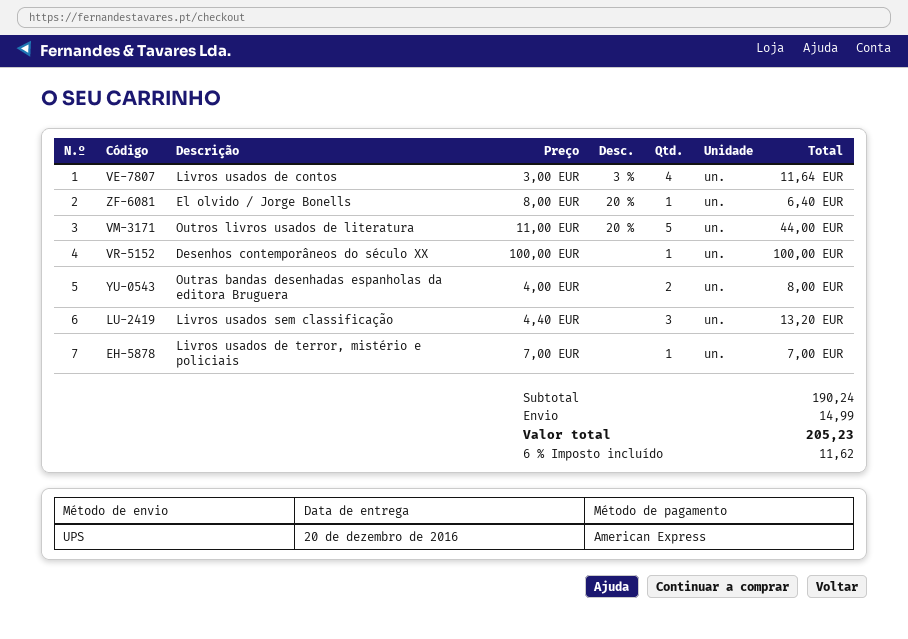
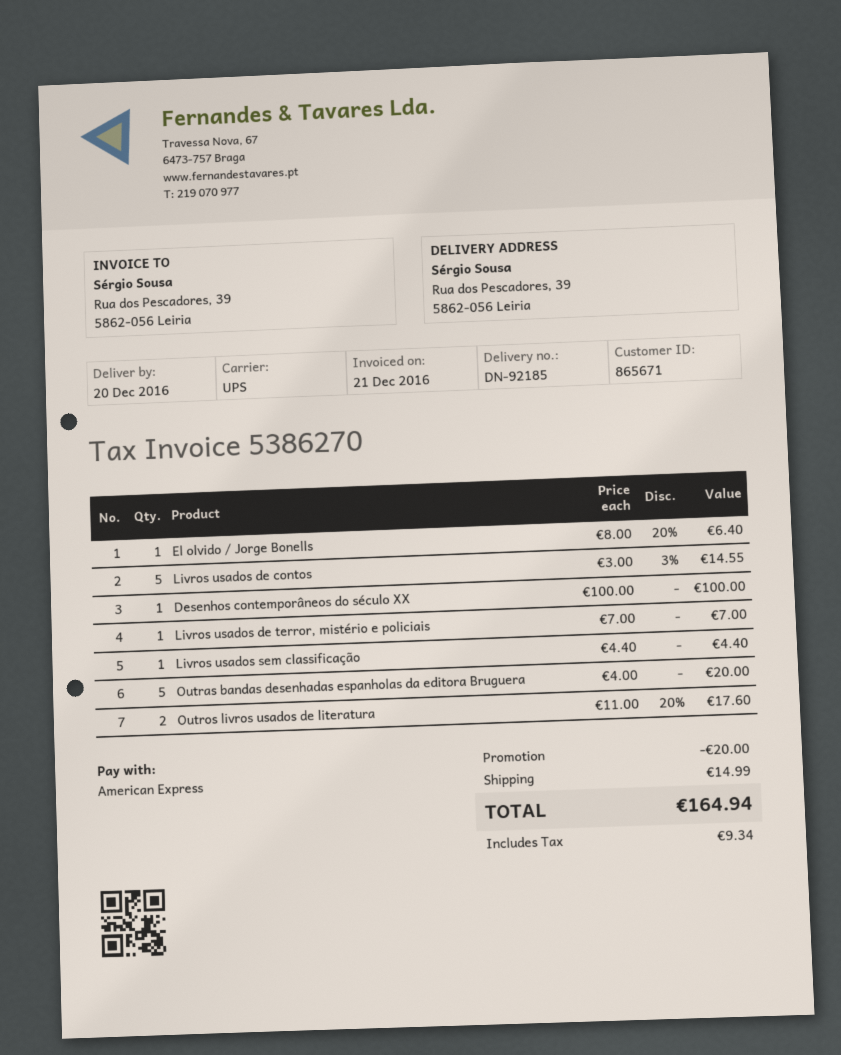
Livros usados de contos: 4 x 3.00 - 3% = 11.64 -> 5 x 3.00 - 3% = 14.55
Outros livros usados de literatura: 5 x 11.00 - 20% = 44.00 -> 2 x 11.00 - 20% = 17.60
Outras bandas desenhadas espanholas da editora Bruguera: 2 x 4.00 = 8.00 -> 5 x 4.00 = 20.00
Livros usados sem classificação: 3 x 4.40 = 13.20 -> 1 x 4.40 = 4.40
discount: none -> 20.00
tax: 11.62 -> 9.34
total: 205.23 -> 164.94

